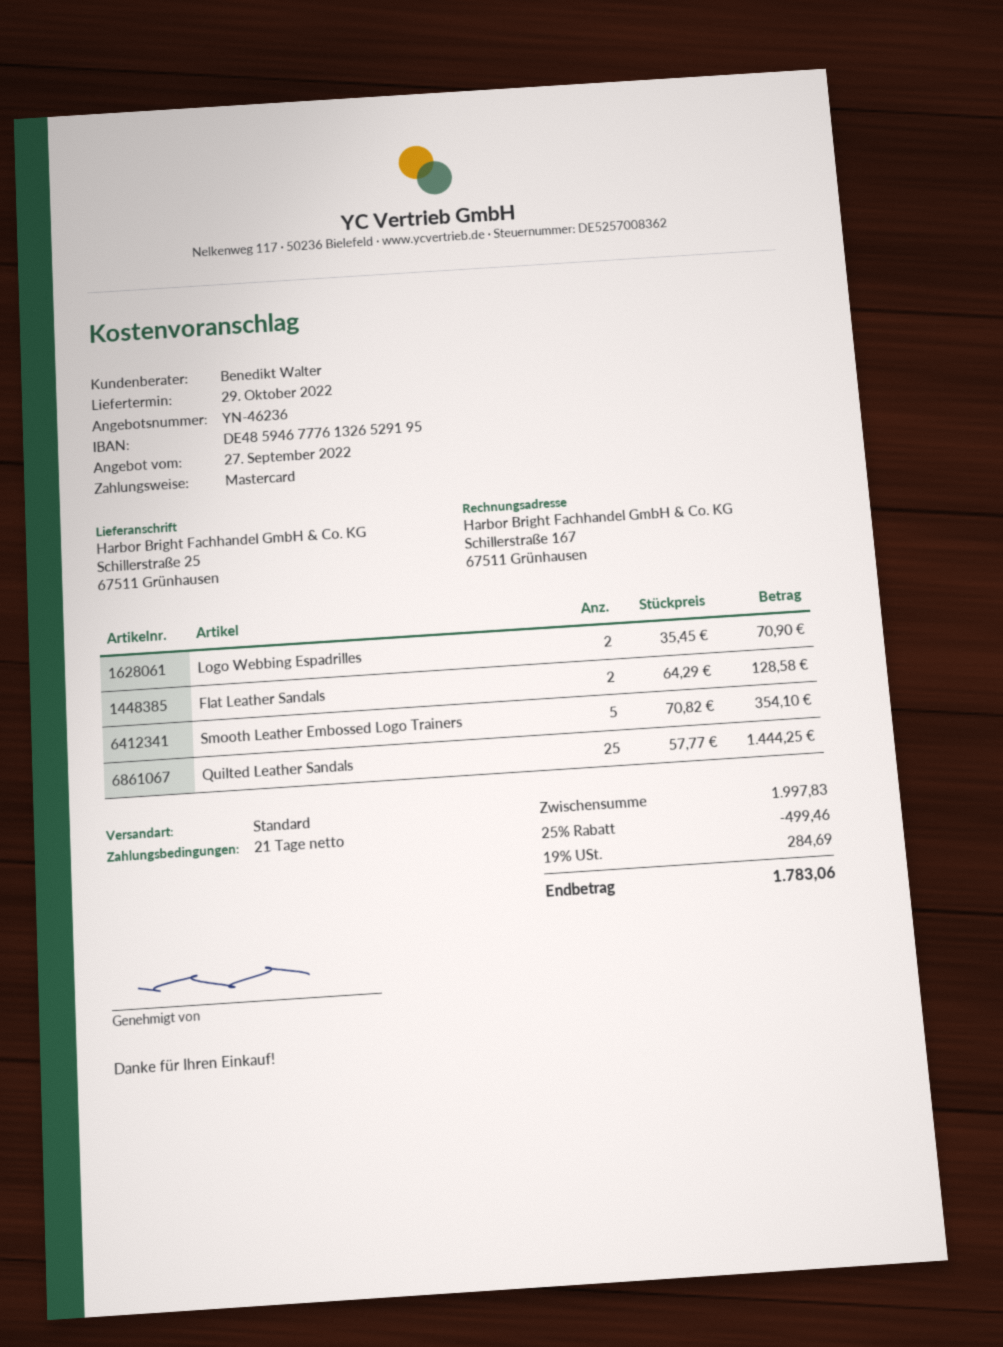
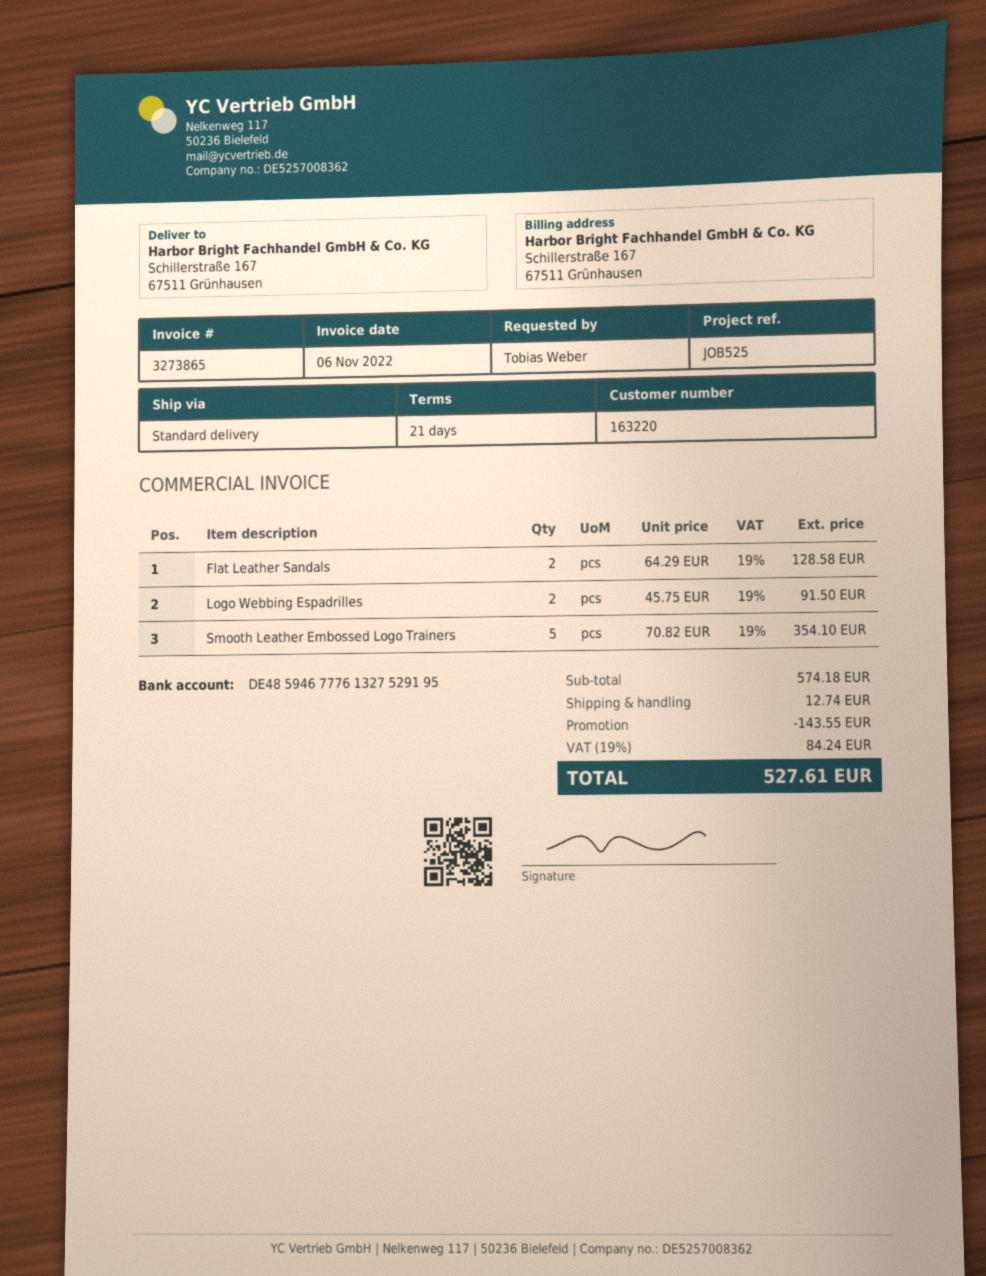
bank account: DE48594677761326529195 -> DE48594677761327529195
ship to: Schillerstraße 25, 67511 Grünhausen -> Schillerstraße 167, 67511 Grünhausen
Logo Webbing Espadrilles: 2 x 35.45 = 70.90 -> 2 x 45.75 = 91.50
Quilted Leather Sandals: 25 x 57.77 = 1444.25 -> none
subtotal: 1997.83 -> 574.18
discount: 499.46 -> 143.55
shipping: none -> 12.74
tax: 19% = 284.69 -> 19% = 84.24
total: 1783.06 -> 527.61

